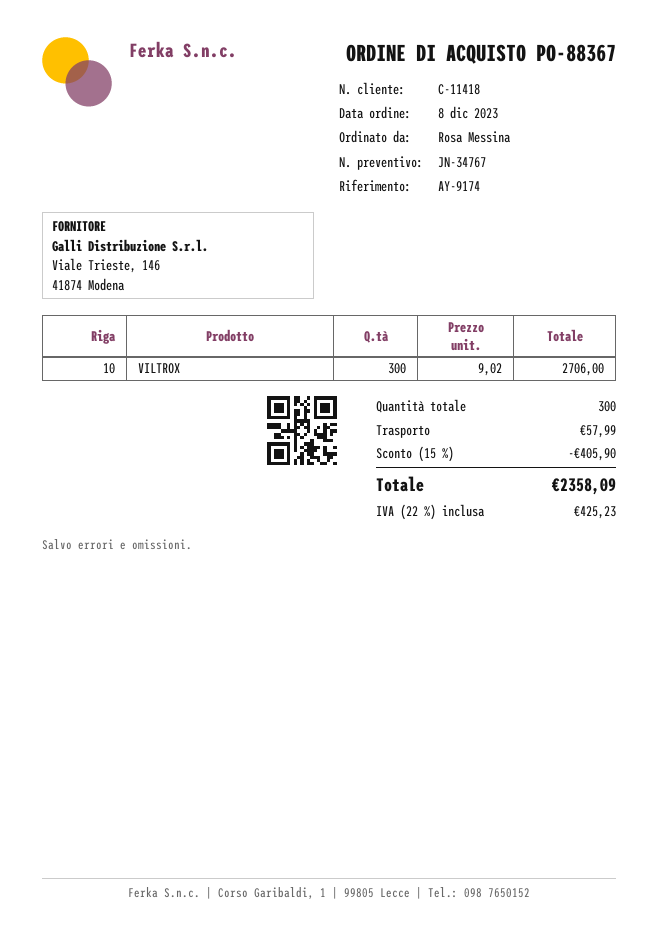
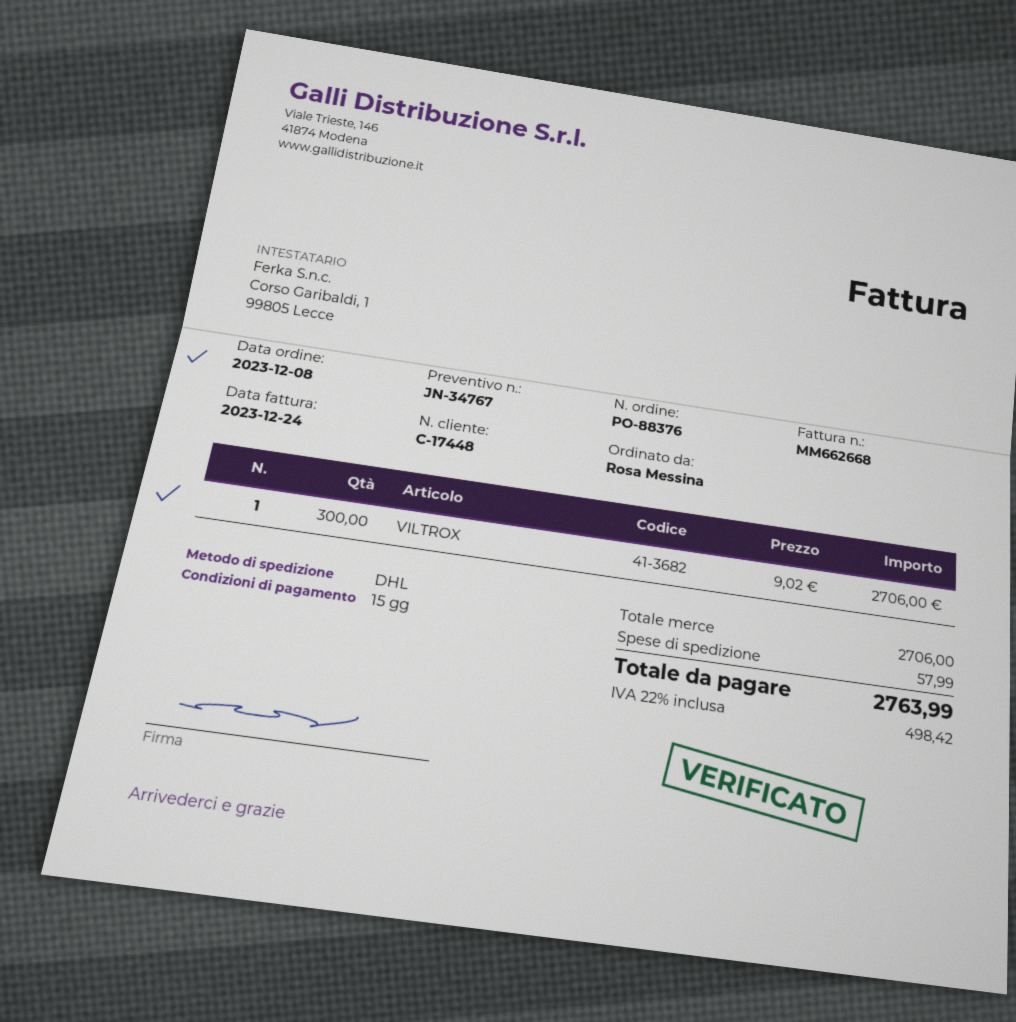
order number: PO-88367 -> PO-88376
customer number: C-11418 -> C-17448
discount: 15% = 405.90 -> none
tax: 22% = 425.23 -> 22% = 498.42
total: 2358.09 -> 2763.99

